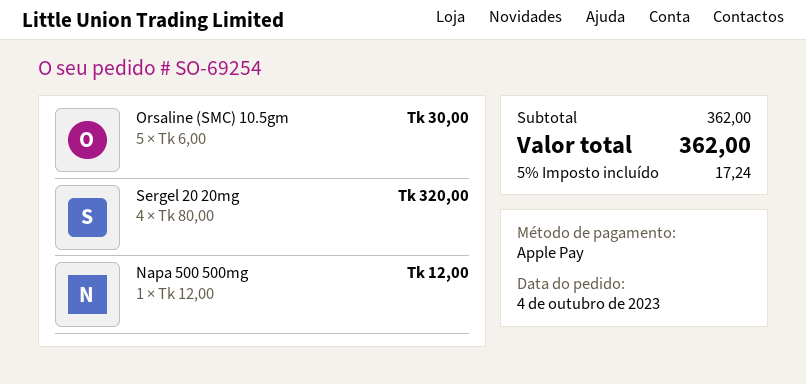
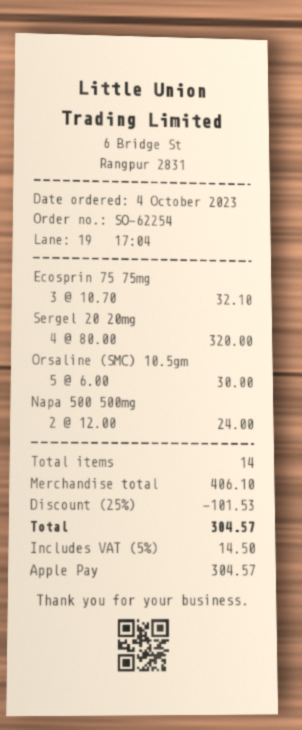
order number: SO-69254 -> SO-62254
Napa 500 500mg: 1 x 12.00 = 12.00 -> 2 x 12.00 = 24.00
Ecosprin 75 75mg: none -> 3 x 10.70 = 32.10
subtotal: 362.00 -> 406.10
discount: none -> 25% = 101.53
tax: 5% = 17.24 -> 5% = 14.50
total: 362.00 -> 304.57

